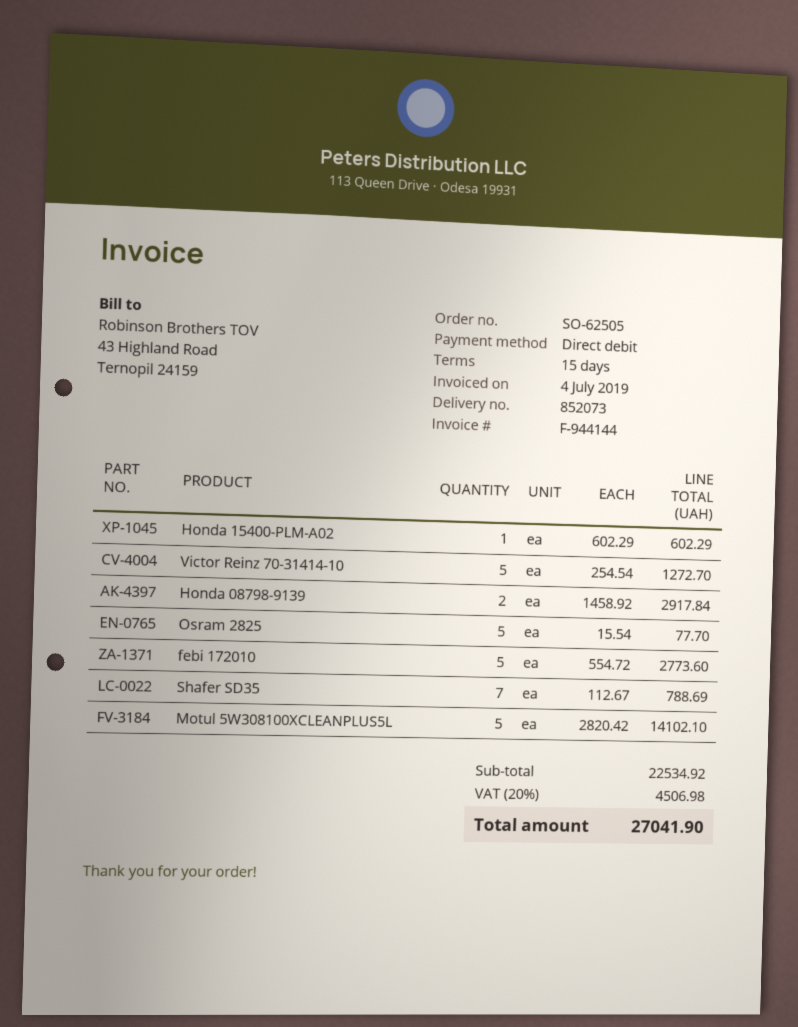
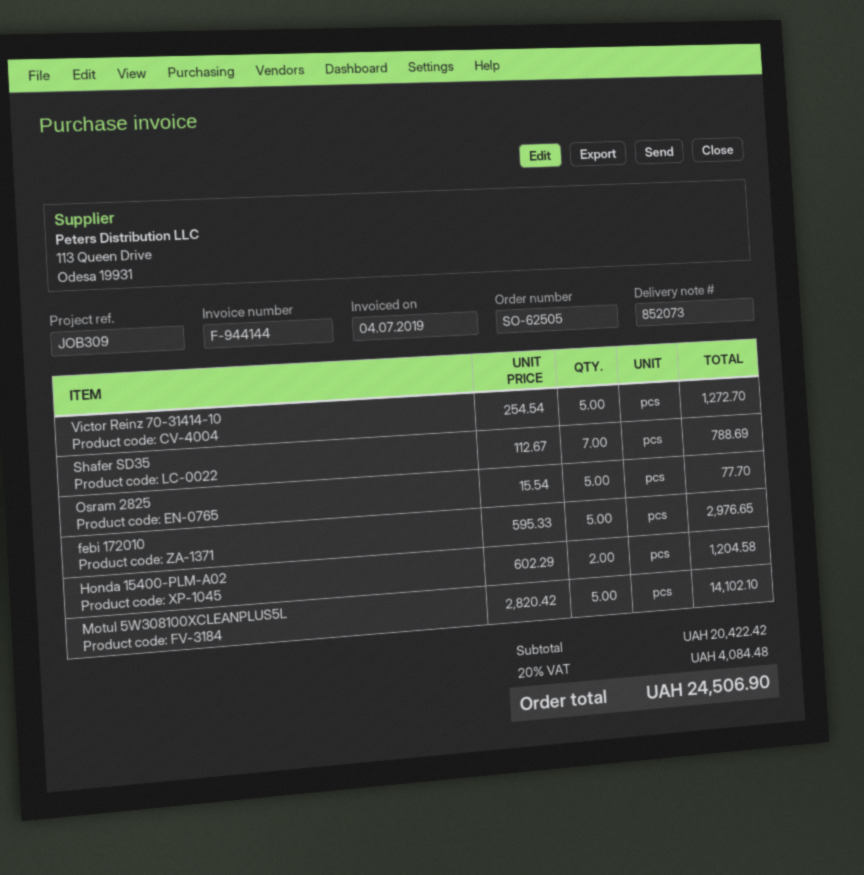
Honda 15400-PLM-A02: 1 x 602.29 = 602.29 -> 2 x 602.29 = 1204.58
Honda 08798-9139: 2 x 1458.92 = 2917.84 -> none
febi 172010: 5 x 554.72 = 2773.60 -> 5 x 595.33 = 2976.65
subtotal: 22534.92 -> 20422.42
tax: 20% = 4506.98 -> 20% = 4084.48
total: 27041.90 -> 24506.90

